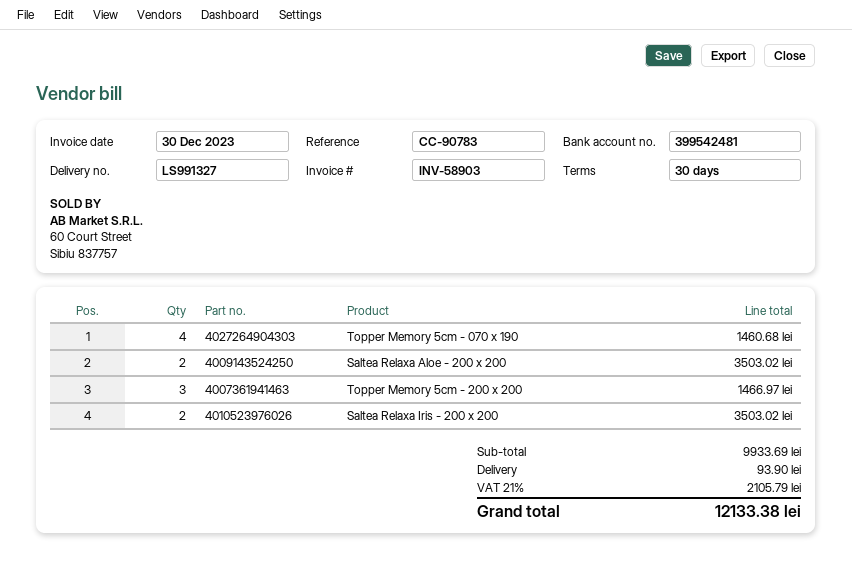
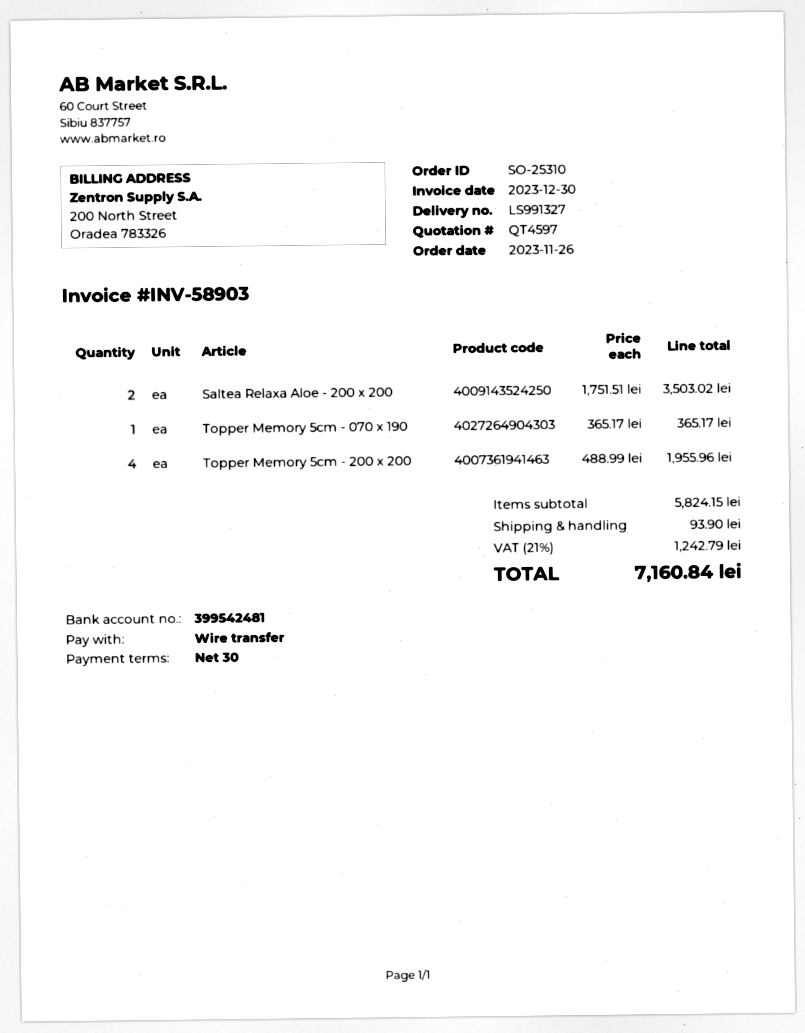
Topper Memory 5cm - 070 x 190: 4 for 1460.68 -> 1 for 365.17
Topper Memory 5cm - 200 x 200: 3 for 1466.97 -> 4 for 1955.96
Saltea Relaxa Iris - 200 x 200: 2 for 3503.02 -> none
subtotal: 9933.69 -> 5824.15
tax: 21% = 2105.79 -> 21% = 1242.79
total: 12133.38 -> 7160.84

